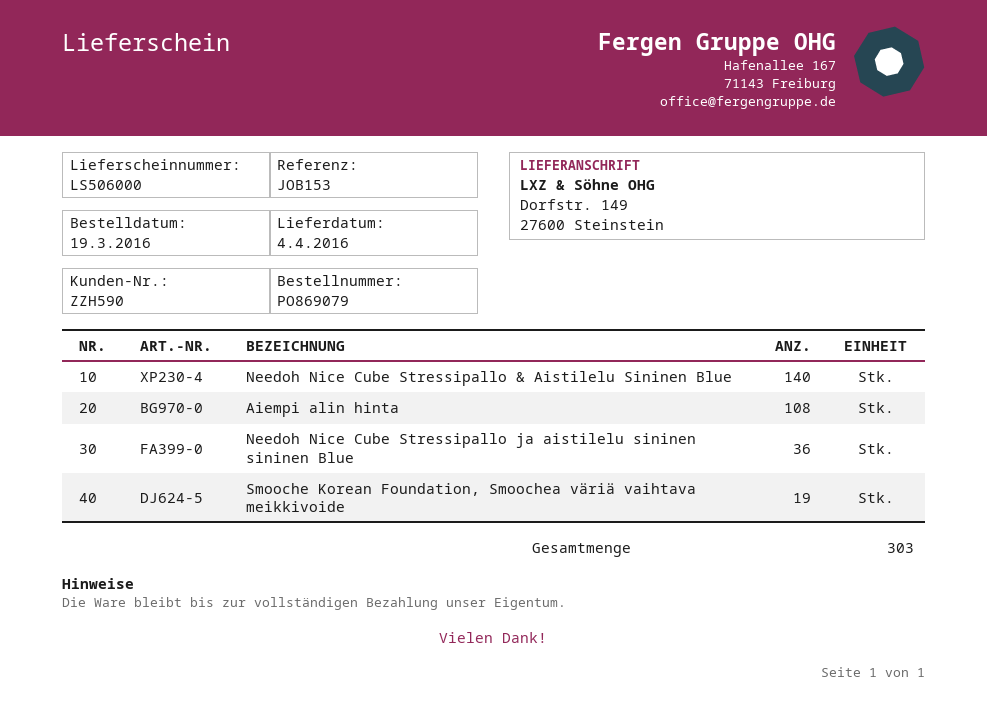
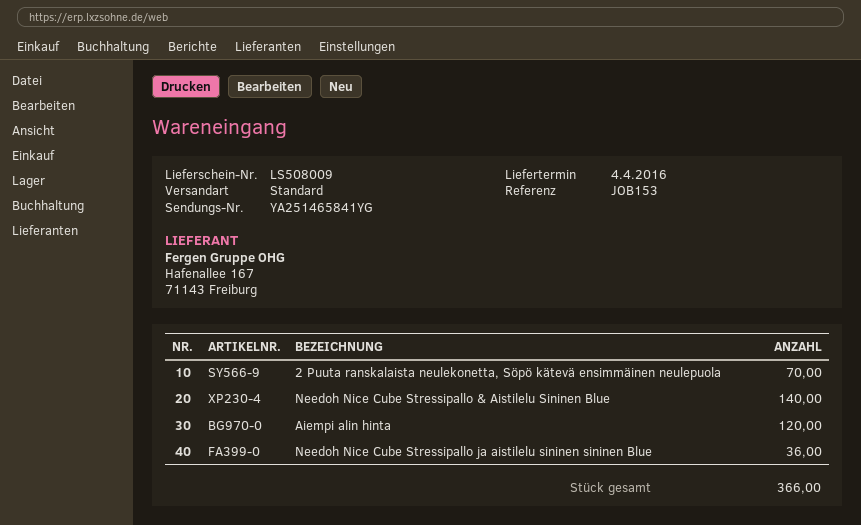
delivery note number: LS506000 -> LS508009
Aiempi alin hinta: 108 -> 120
Smooche Korean Foundation, Smoochea väriä vaihtava meikkivoide: 19 -> none
2 Puuta ranskalaista neulekonetta, Söpö kätevä ensimmäinen neulepuola: none -> 70
total quantity: 303 -> 366

